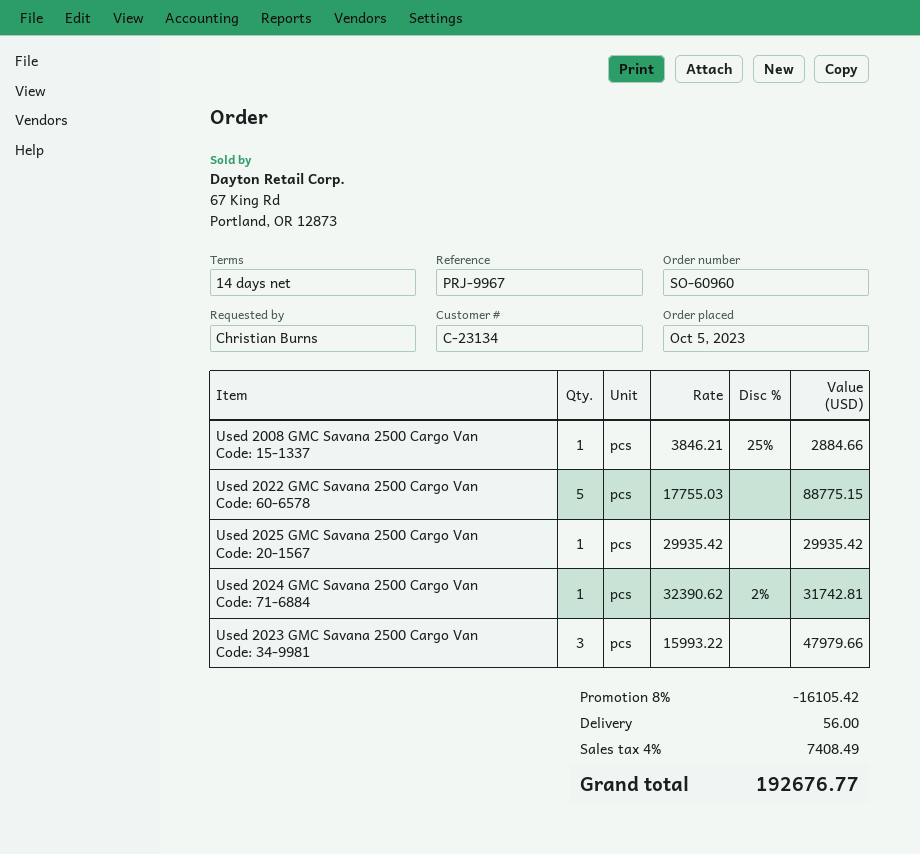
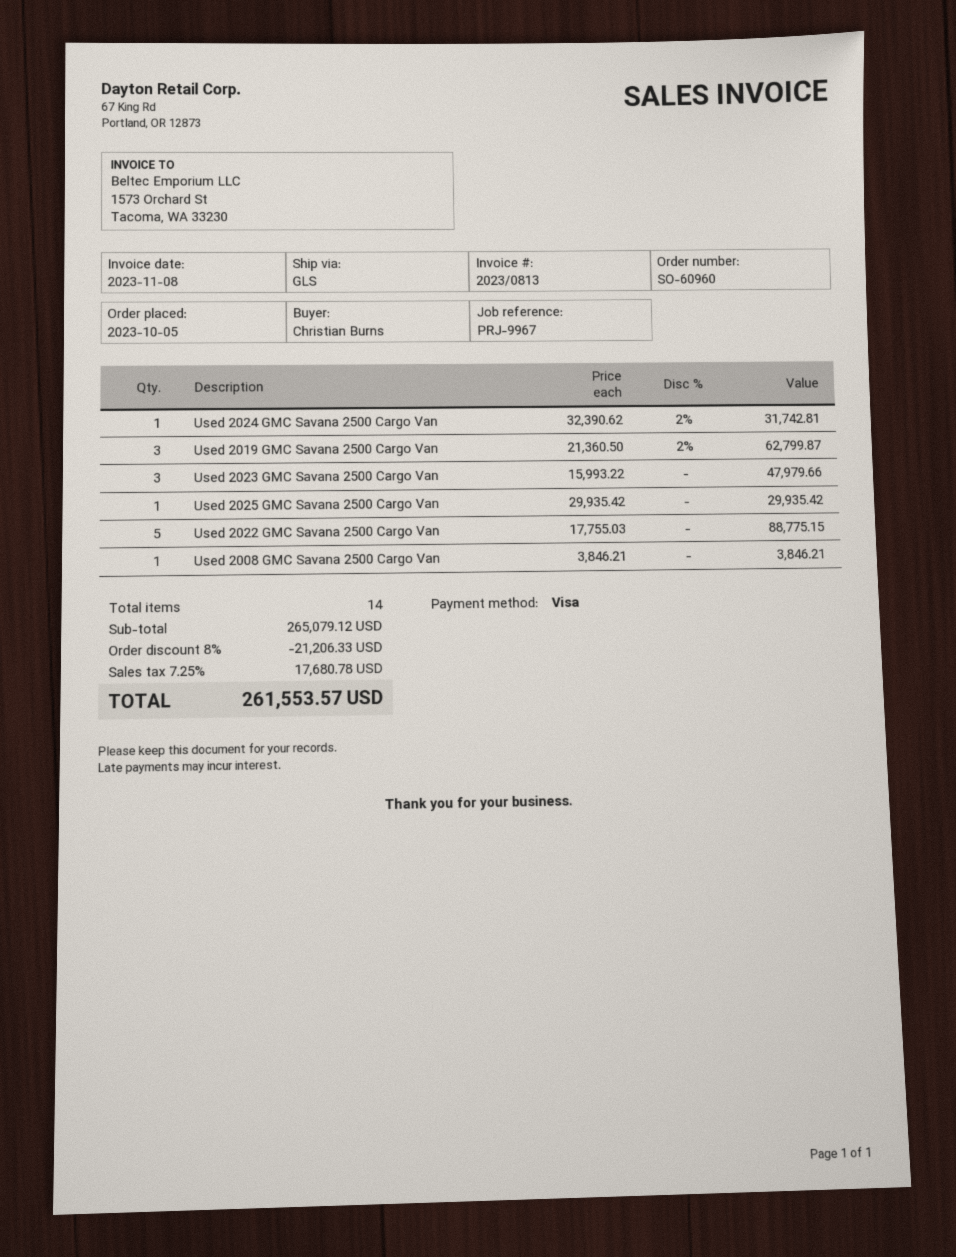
Used 2008 GMC Savana 2500 Cargo Van: 1 x 3846.21 - 25% = 2884.66 -> 1 x 3846.21 = 3846.21
Used 2019 GMC Savana 2500 Cargo Van: none -> 3 x 21360.50 - 2% = 62799.87
discount: 8% = 16105.42 -> 8% = 21206.33
shipping: 56.00 -> none
tax: 4% = 7408.49 -> 7.25% = 17680.78
total: 192676.77 -> 261553.57

